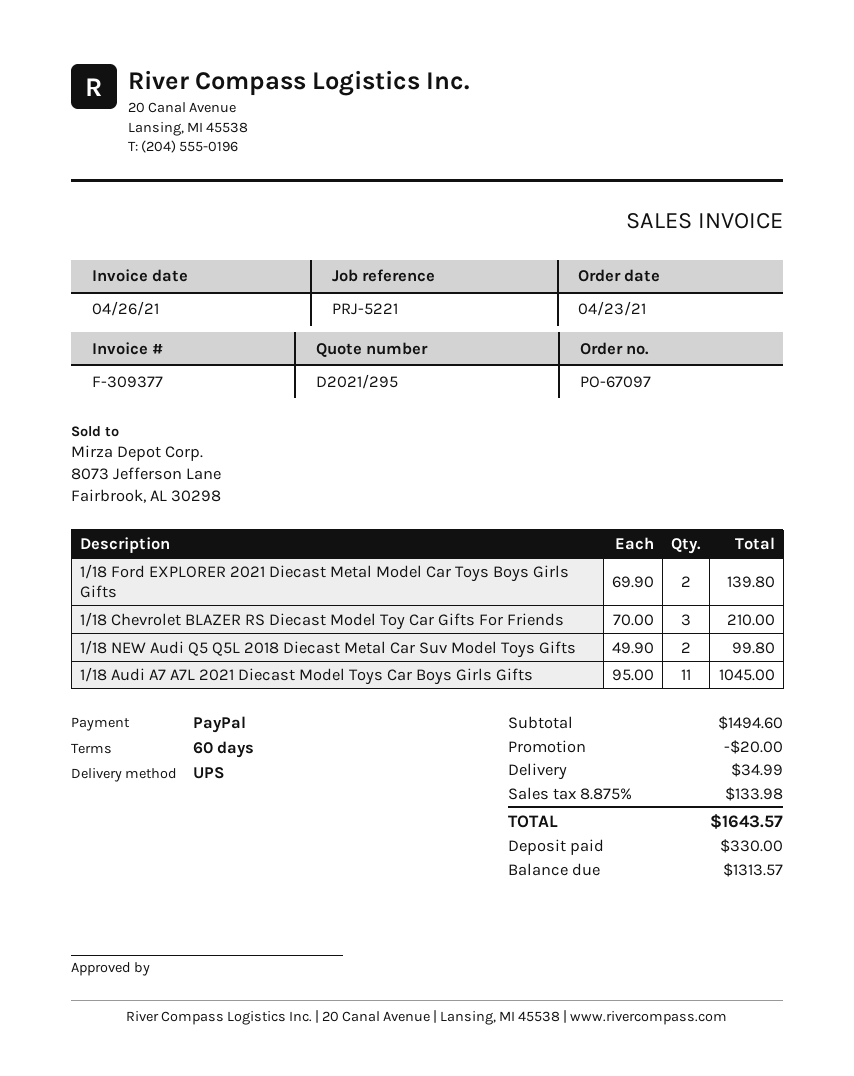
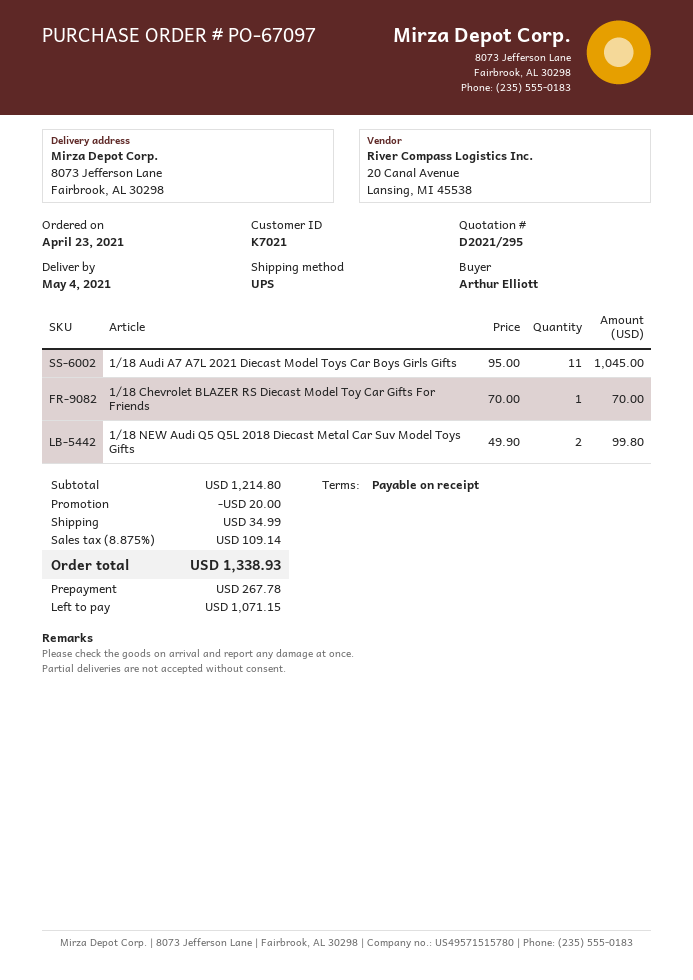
payment terms: 60 days -> on receipt
1/18 Ford EXPLORER 2021 Diecast Metal Model Car Toys Boys Girls Gifts: 2 x 69.90 = 139.80 -> none
1/18 Chevrolet BLAZER RS Diecast Model Toy Car Gifts For Friends: 3 x 70.00 = 210.00 -> 1 x 70.00 = 70.00
subtotal: 1494.60 -> 1214.80
tax: 8.875% = 133.98 -> 8.875% = 109.14
total: 1643.57 -> 1338.93
deposit: 330.00 -> 267.78
balance: 1313.57 -> 1071.15

